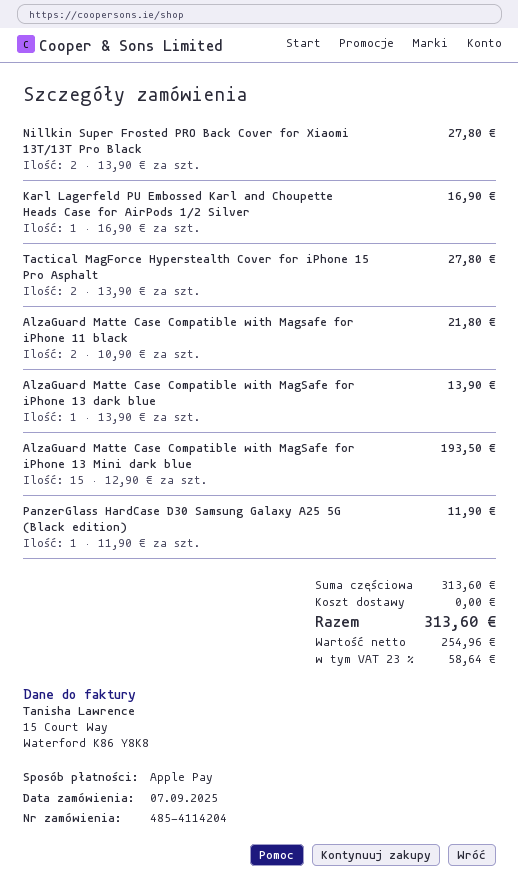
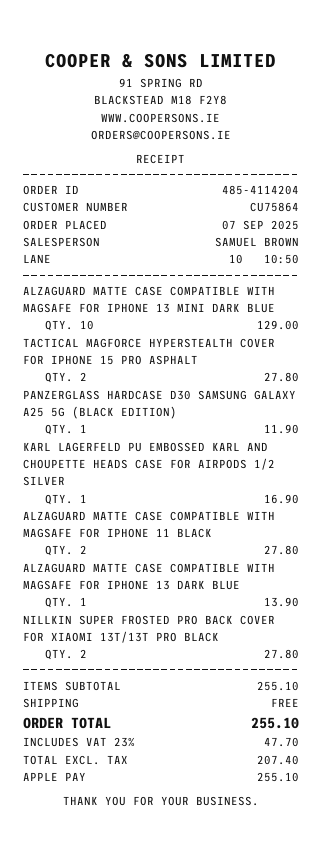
AlzaGuard Matte Case Compatible with Magsafe for iPhone 11 black: 2 for 21.80 -> 2 for 27.80
AlzaGuard Matte Case Compatible with MagSafe for iPhone 13 Mini dark blue: 15 for 193.50 -> 10 for 129.00
subtotal: 313.60 -> 255.10
net: 254.96 -> 207.40
tax: 23% = 58.64 -> 23% = 47.70
total: 313.60 -> 255.10

